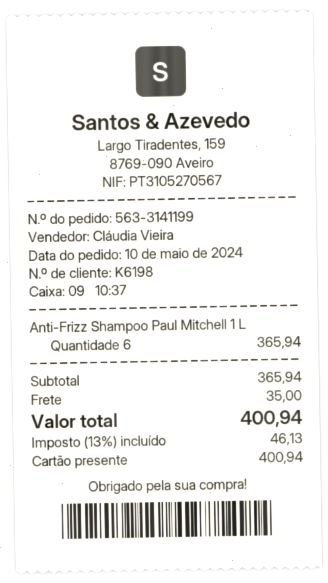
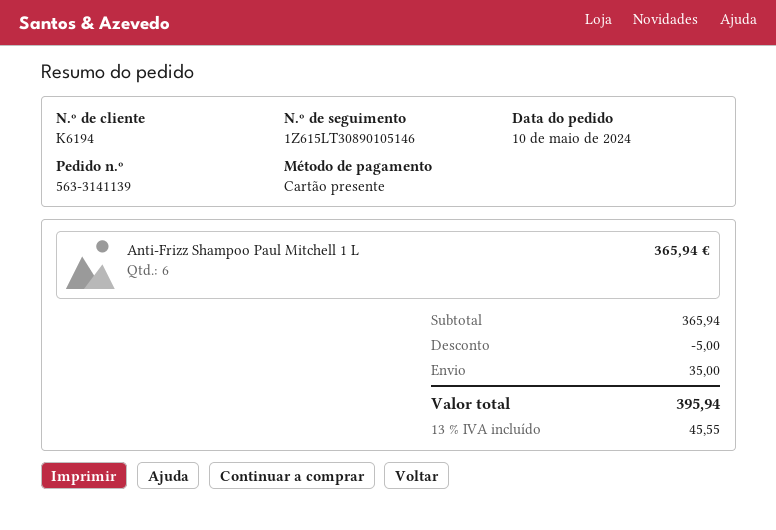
order number: 563-3141199 -> 563-3141139
customer number: K6198 -> K6194
discount: none -> 5.00
tax: 13% = 46.13 -> 13% = 45.55
total: 400.94 -> 395.94

